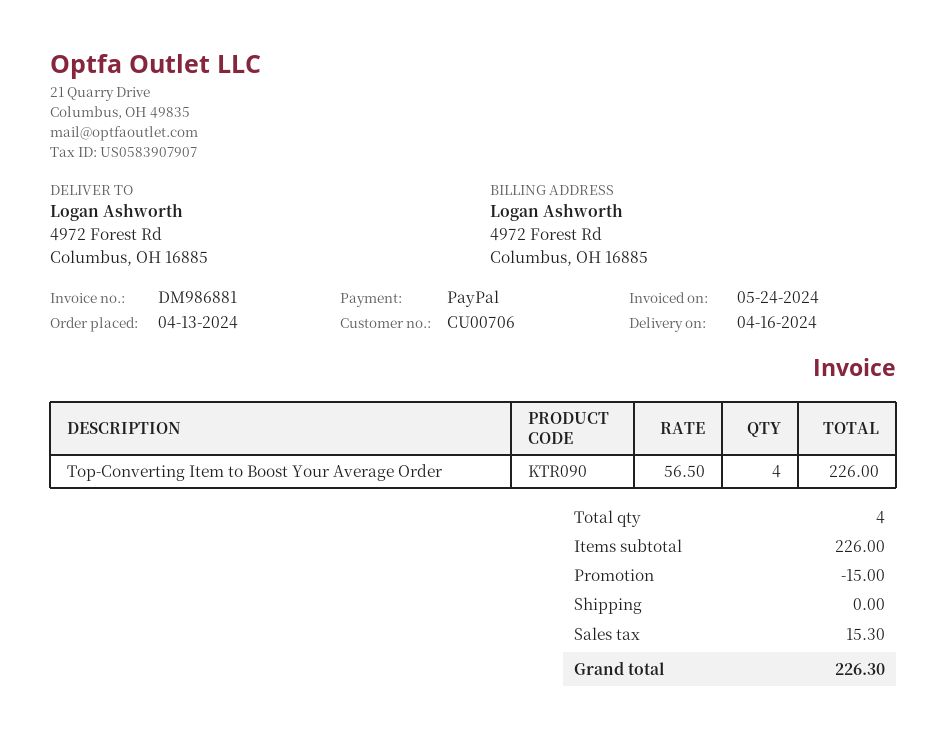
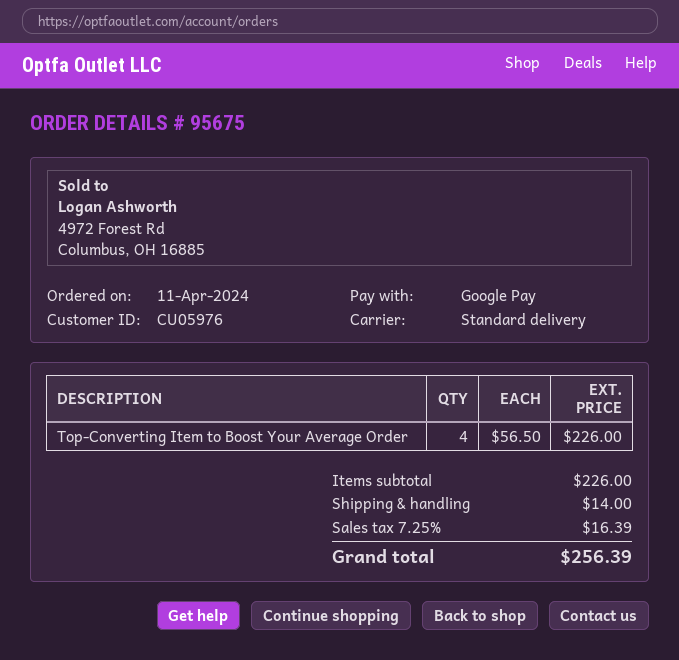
order date: 2024-04-13 -> 2024-04-11
customer number: CU00706 -> CU05976
payment method: PayPal -> Google Pay
discount: 15.00 -> none
shipping: 0.00 -> 14.00
tax: 15.30 -> 16.39
total: 226.30 -> 256.39

